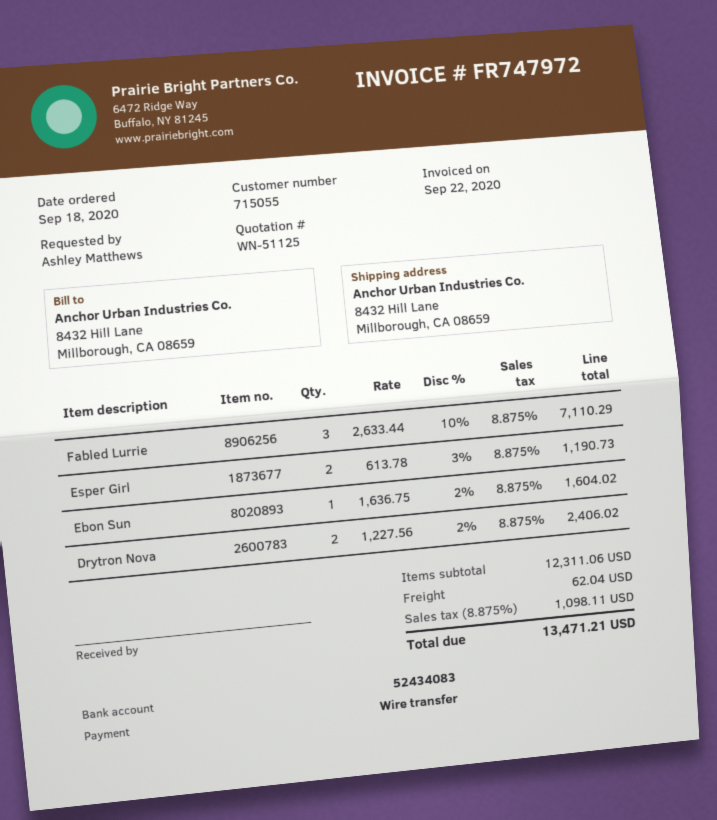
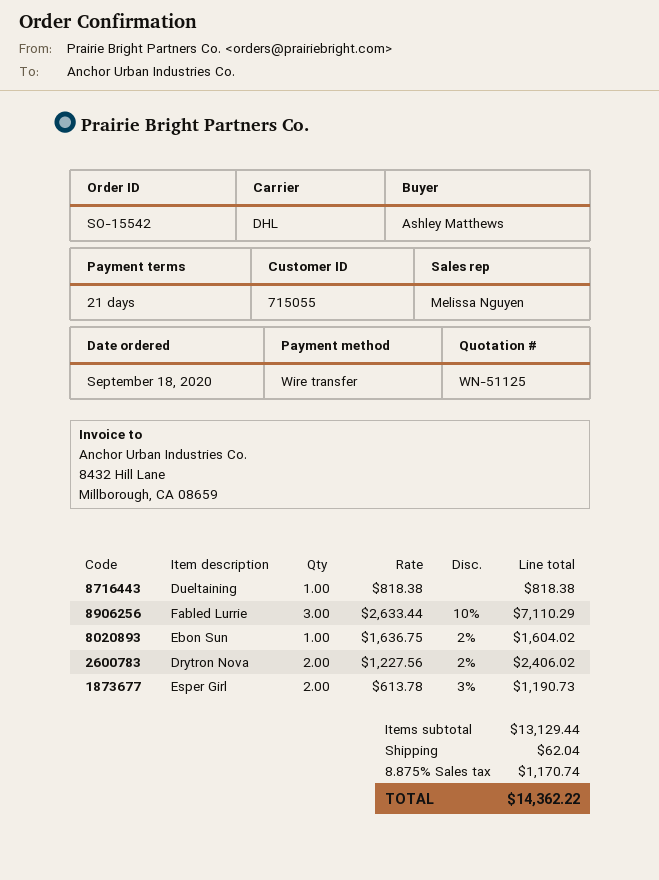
Dueltaining: none -> 1 x 818.38 = 818.38
subtotal: 12311.06 -> 13129.44
tax: 8.875% = 1098.11 -> 8.875% = 1170.74
total: 13471.21 -> 14362.22

